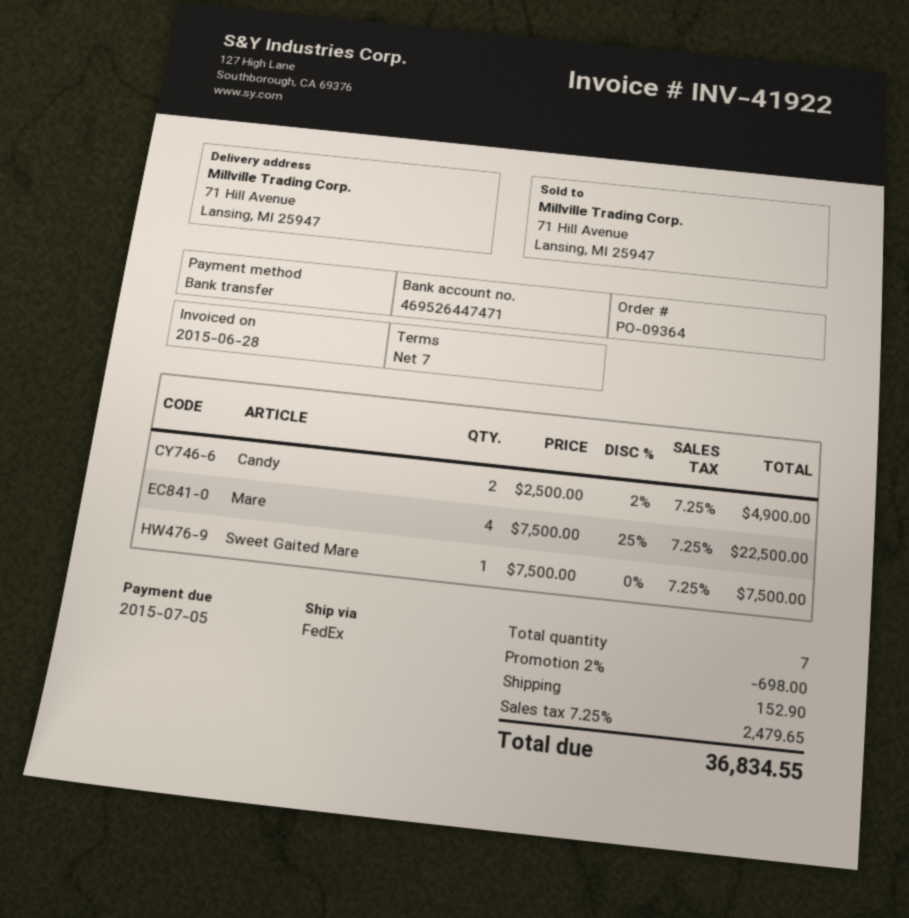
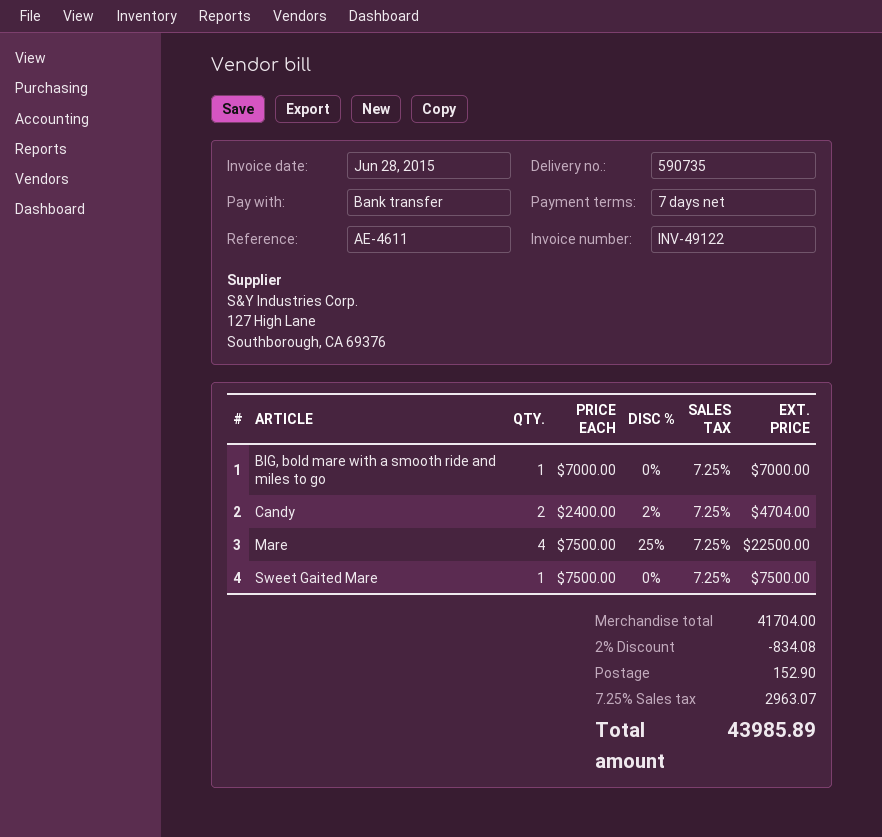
invoice number: INV-41922 -> INV-49122
Candy: 2 x 2500.00 - 2% = 4900.00 -> 2 x 2400.00 - 2% = 4704.00
BIG, bold mare with a smooth ride and miles to go: none -> 1 x 7000.00 = 7000.00
discount: 2% = 698.00 -> 2% = 834.08
tax: 7.25% = 2479.65 -> 7.25% = 2963.07
total: 36834.55 -> 43985.89

